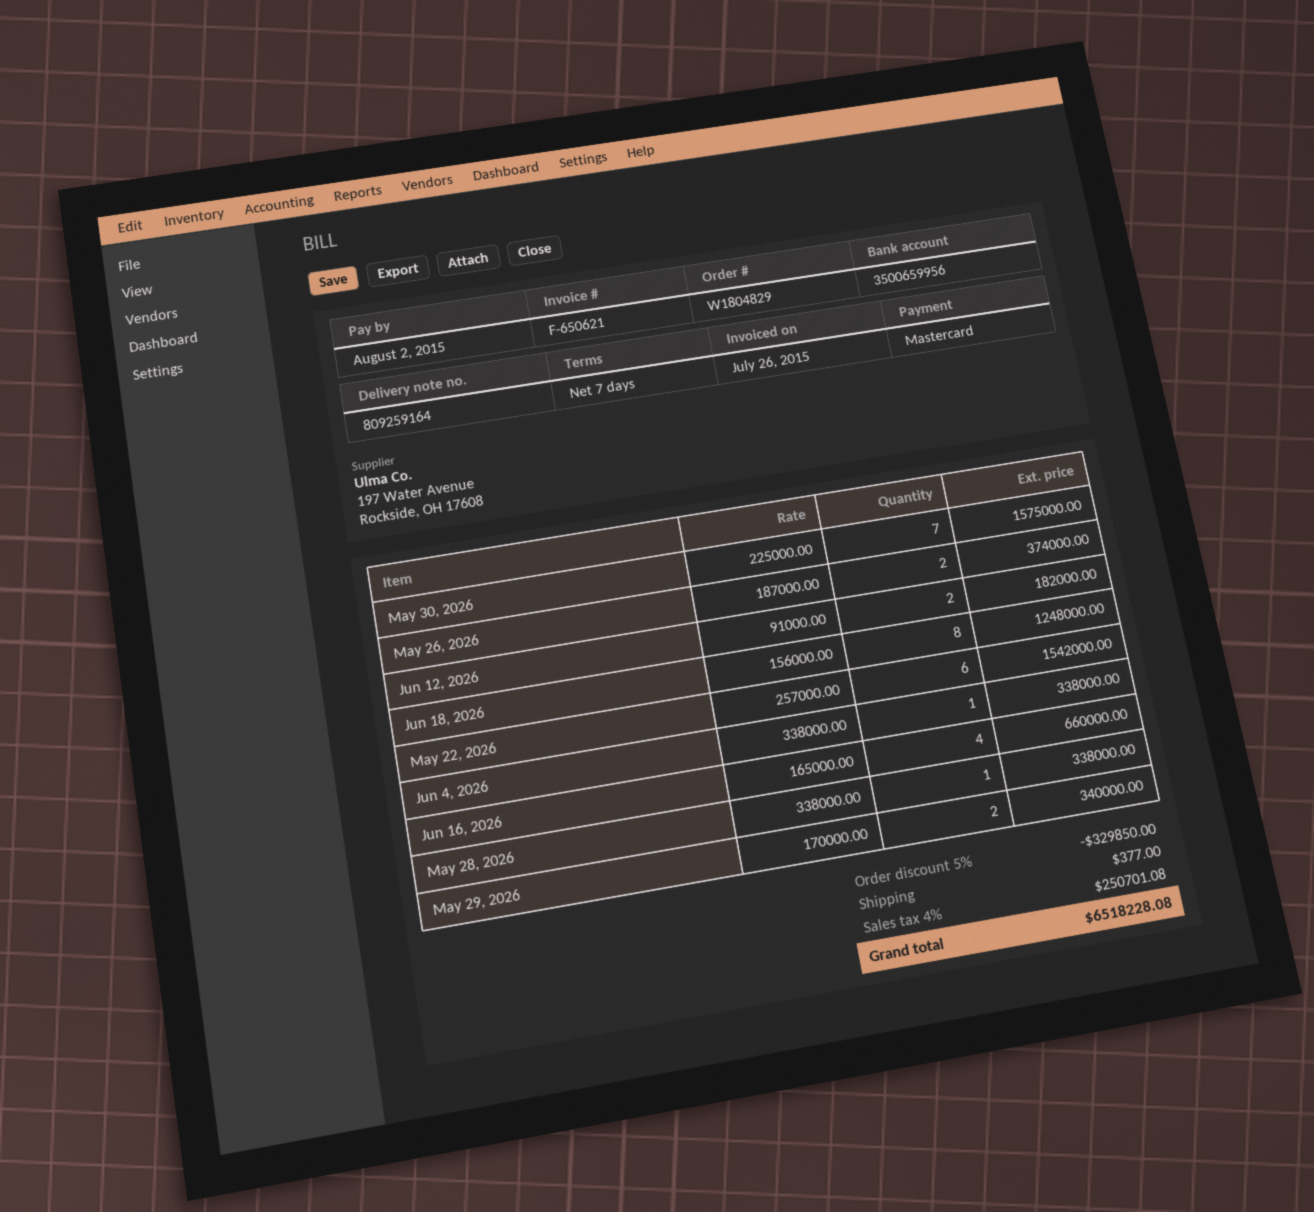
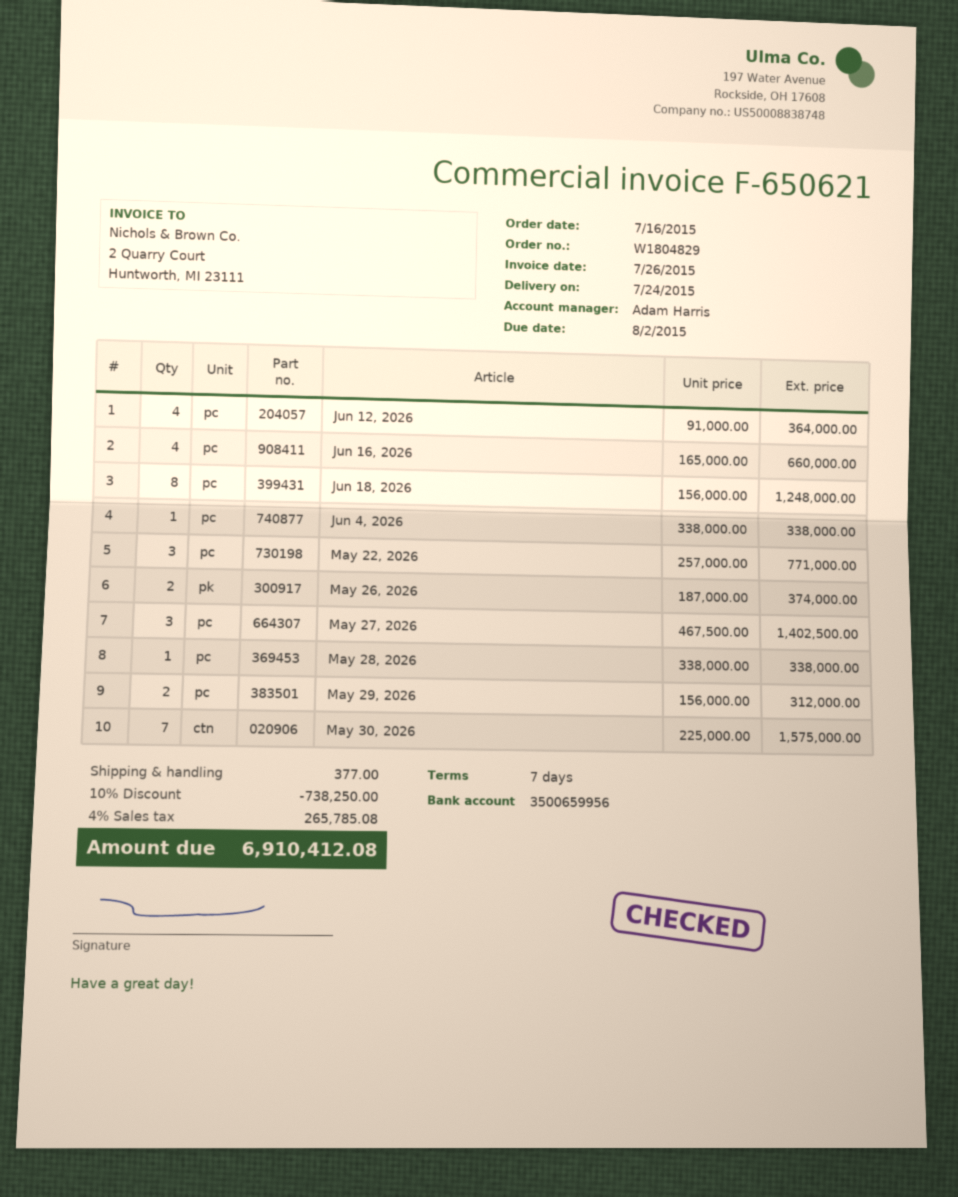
Jun 12, 2026: 2 x 91000.00 = 182000.00 -> 4 x 91000.00 = 364000.00
May 22, 2026: 6 x 257000.00 = 1542000.00 -> 3 x 257000.00 = 771000.00
May 29, 2026: 2 x 170000.00 = 340000.00 -> 2 x 156000.00 = 312000.00
May 27, 2026: none -> 3 x 467500.00 = 1402500.00
discount: 5% = 329850.00 -> 10% = 738250.00
tax: 4% = 250701.08 -> 4% = 265785.08
total: 6518228.08 -> 6910412.08

